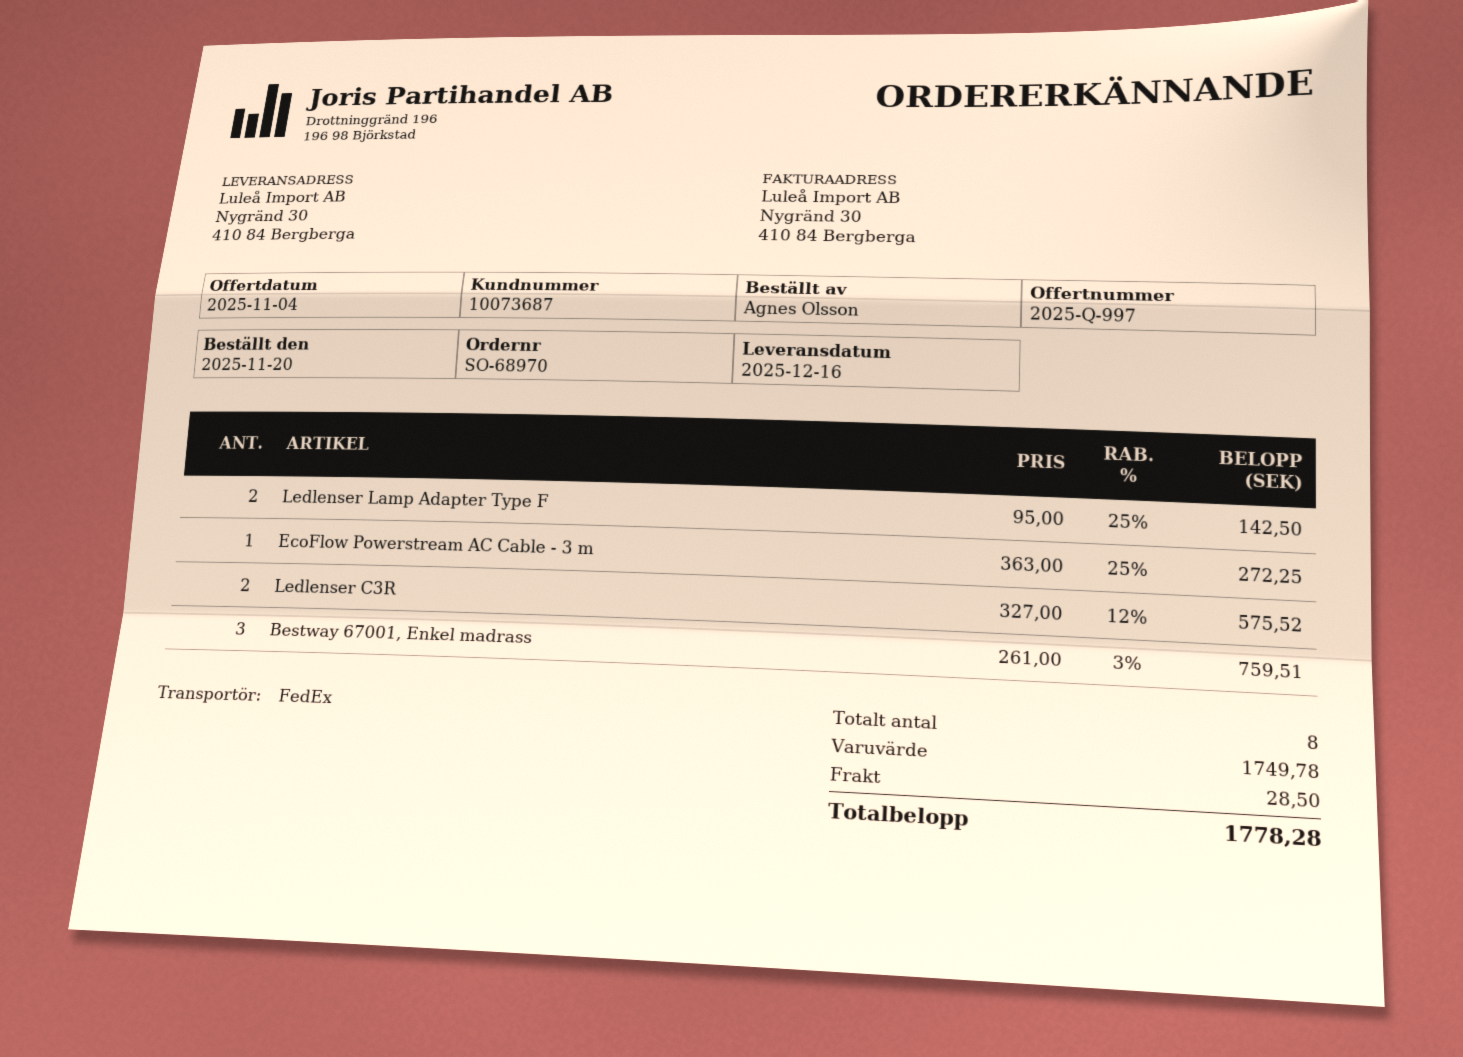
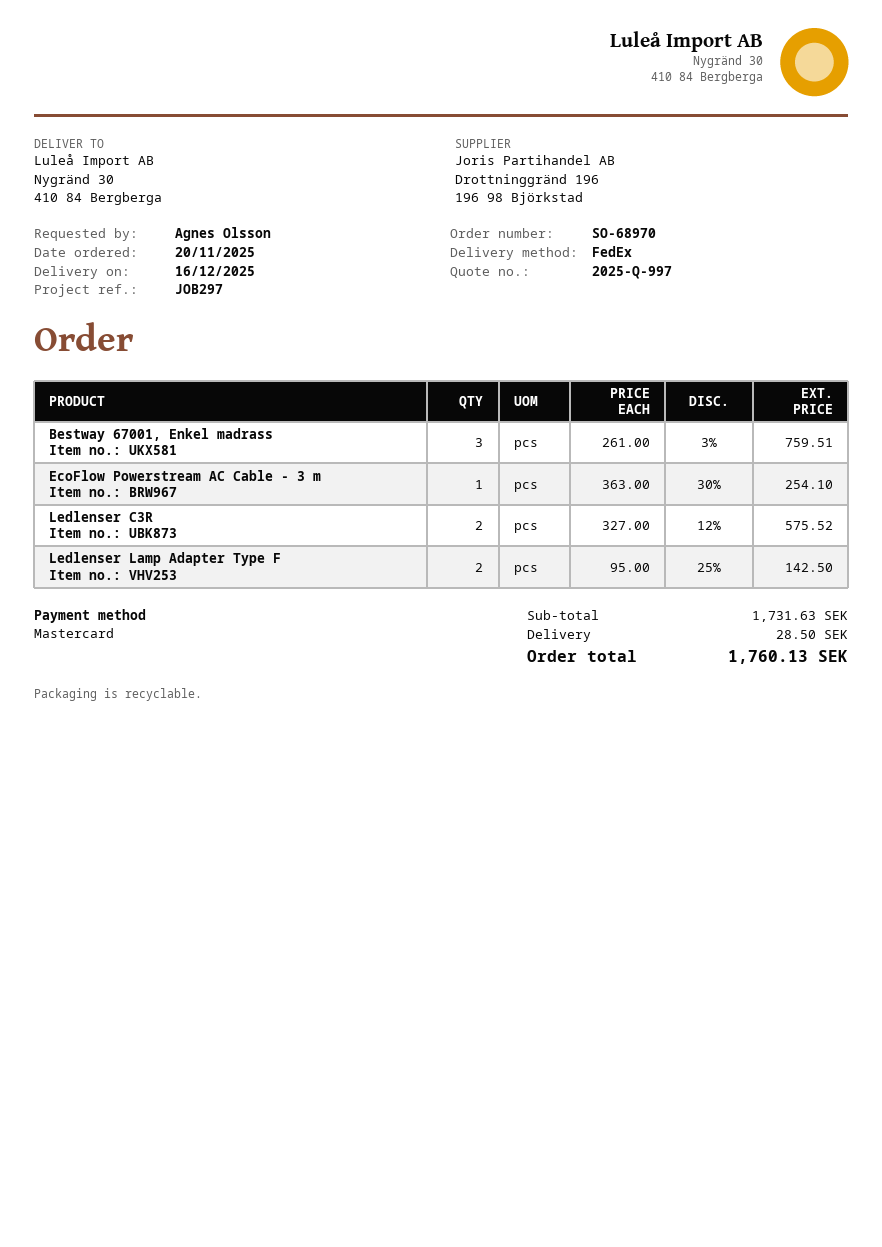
EcoFlow Powerstream AC Cable - 3 m: 1 x 363.00 - 25% = 272.25 -> 1 x 363.00 - 30% = 254.10
subtotal: 1749.78 -> 1731.63
total: 1778.28 -> 1760.13

